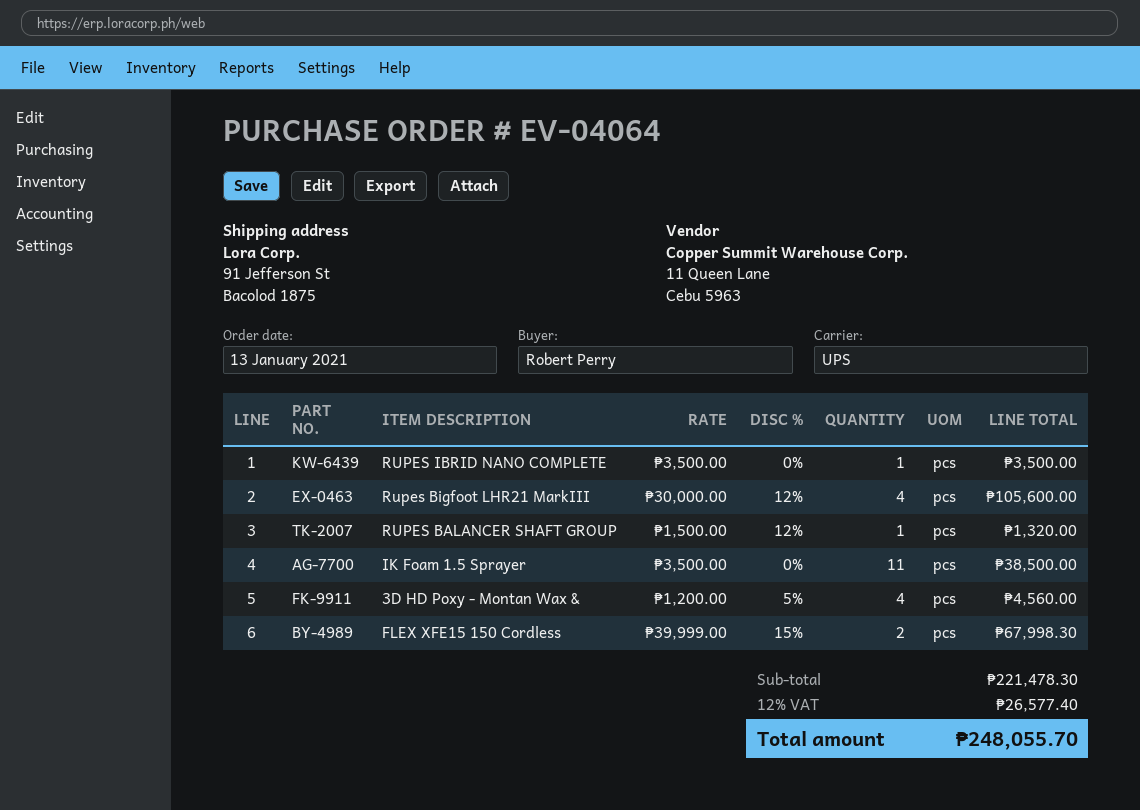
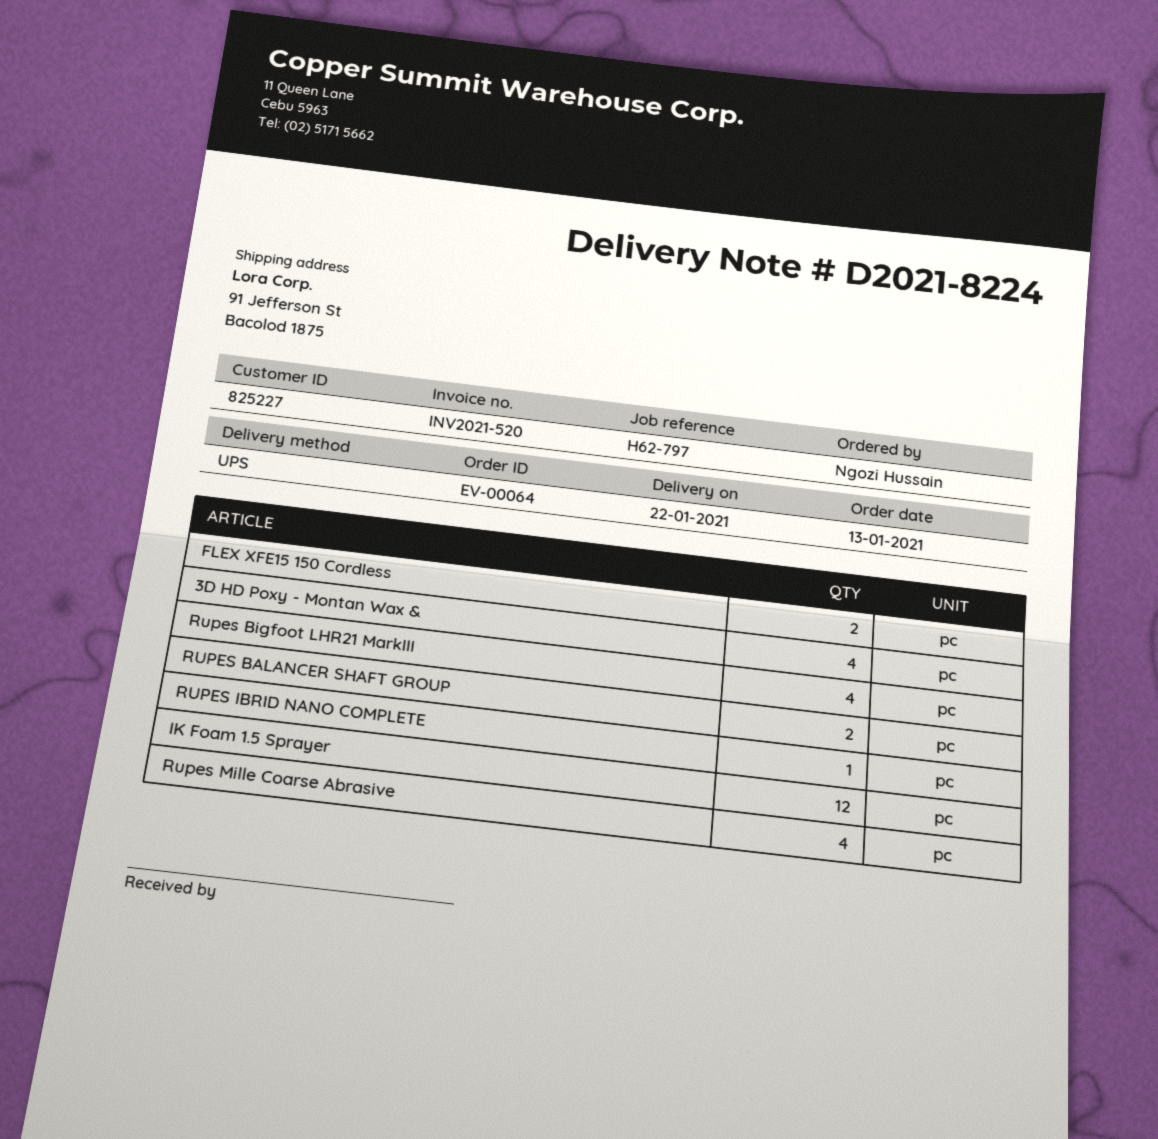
order number: EV-04064 -> EV-00064
ordered by: Robert Perry -> Ngozi Hussain
RUPES BALANCER SHAFT GROUP: 1 -> 2
IK Foam 1.5 Sprayer: 11 -> 12
Rupes Mille Coarse Abrasive: none -> 4

